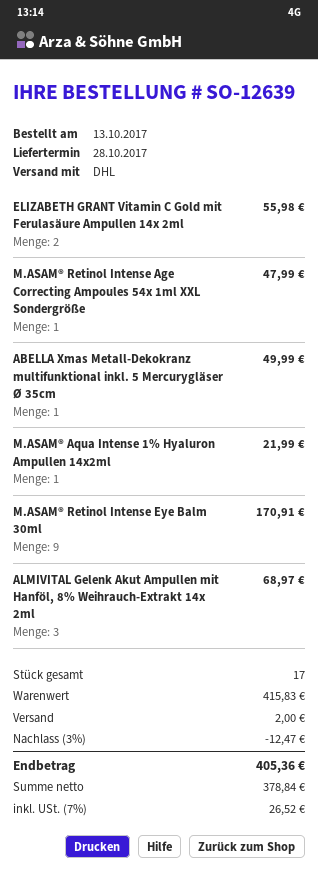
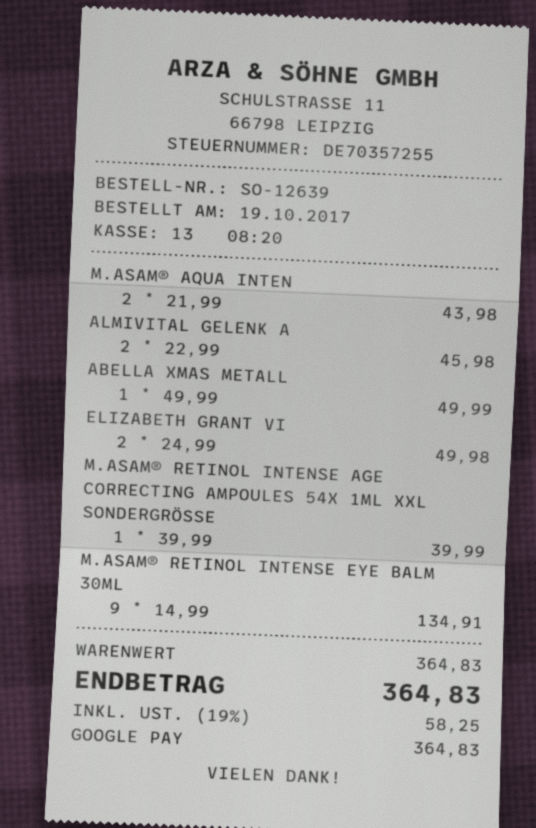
order date: 2017-10-13 -> 2017-10-19
ELIZABETH GRANT Vitamin C Gold mit Ferulasäure Ampullen 14x 2ml: 2 for 55.98 -> 2 for 49.98
M.ASAM® Retinol Intense Age Correcting Ampoules 54x 1ml XXL Sondergröße: 1 for 47.99 -> 1 for 39.99
M.ASAM® Aqua Intense 1% Hyaluron Ampullen 14x2ml: 1 for 21.99 -> 2 for 43.98
M.ASAM® Retinol Intense Eye Balm 30ml: 9 for 170.91 -> 9 for 134.91
ALMIVITAL Gelenk Akut Ampullen mit Hanföl, 8% Weihrauch-Extrakt 14x 2ml: 3 for 68.97 -> 2 for 45.98
subtotal: 415.83 -> 364.83
discount: 3% = 12.47 -> none
shipping: 2.00 -> none
tax: 7% = 26.52 -> 19% = 58.25
total: 405.36 -> 364.83

